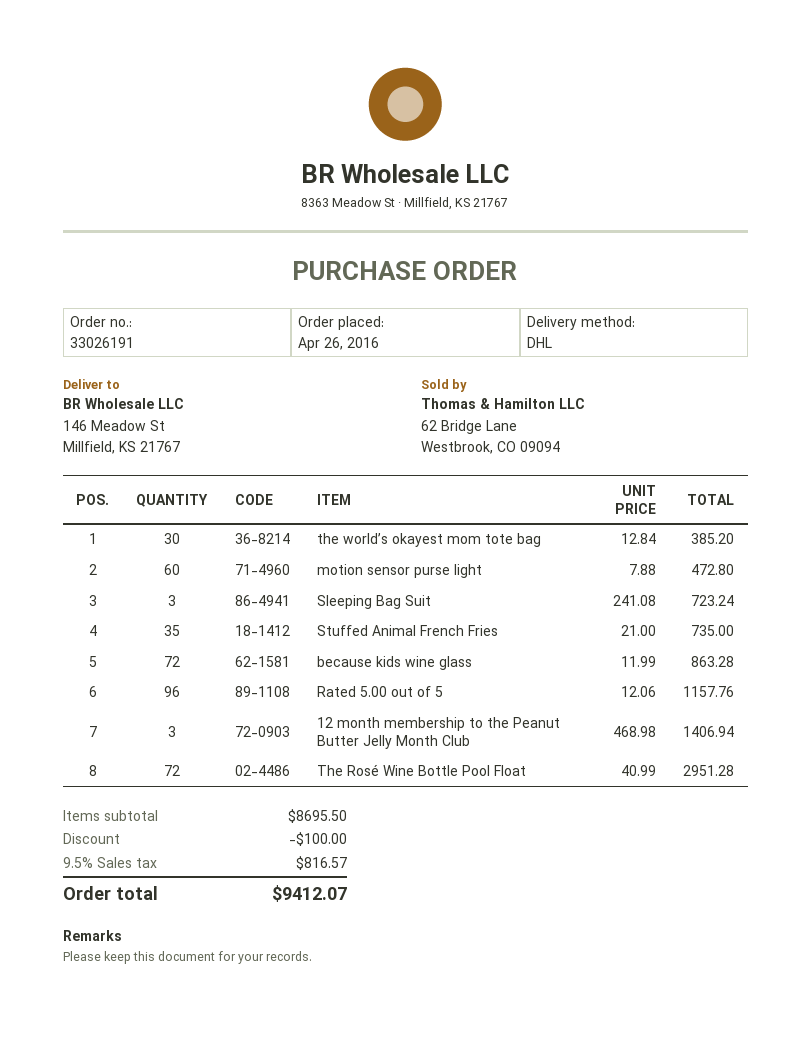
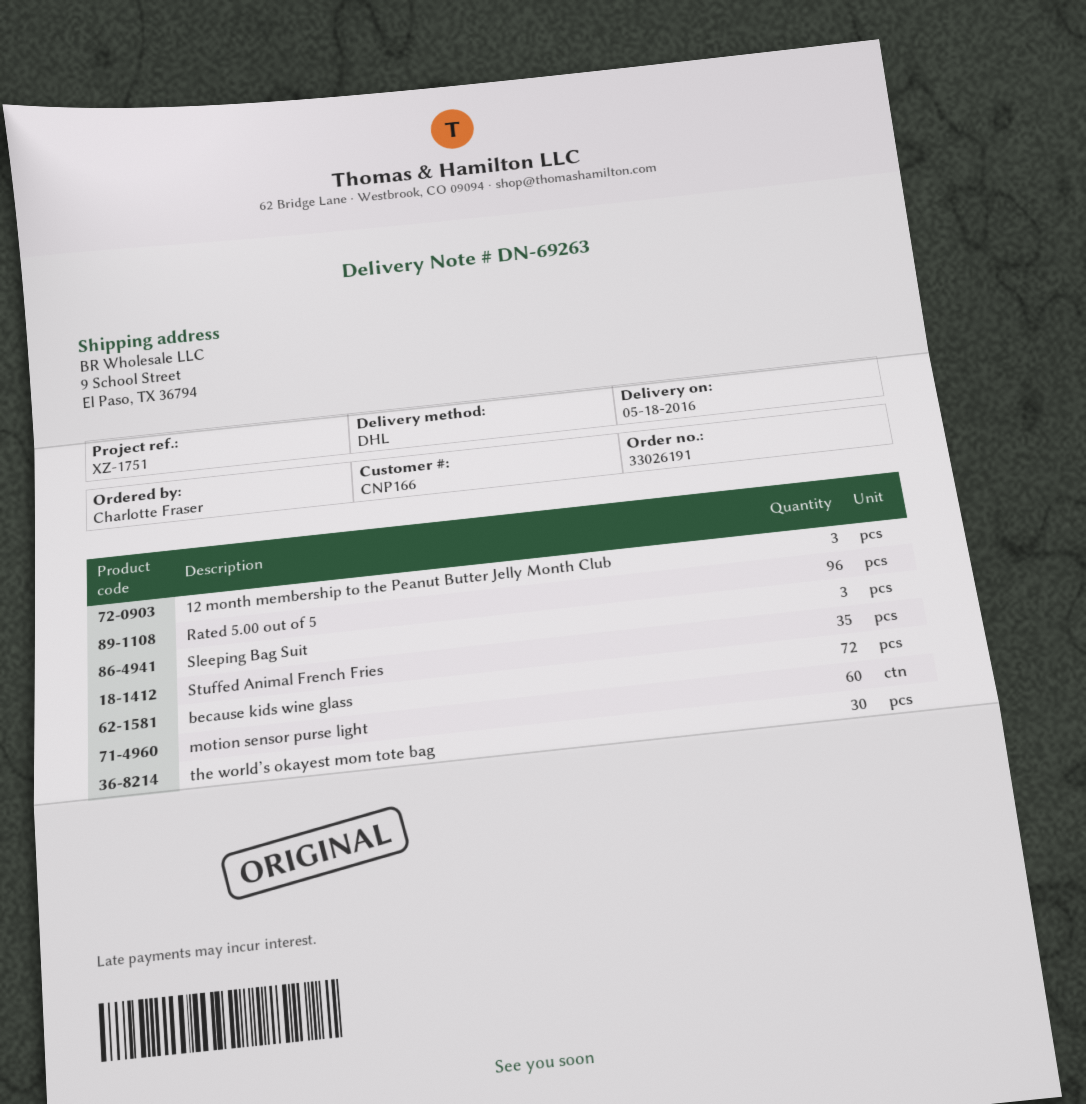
ship to: 146 Meadow St, Millfield, KS 21767 -> 9 School Street, El Paso, TX 36794
The Rosé Wine Bottle Pool Float: 72 -> none

